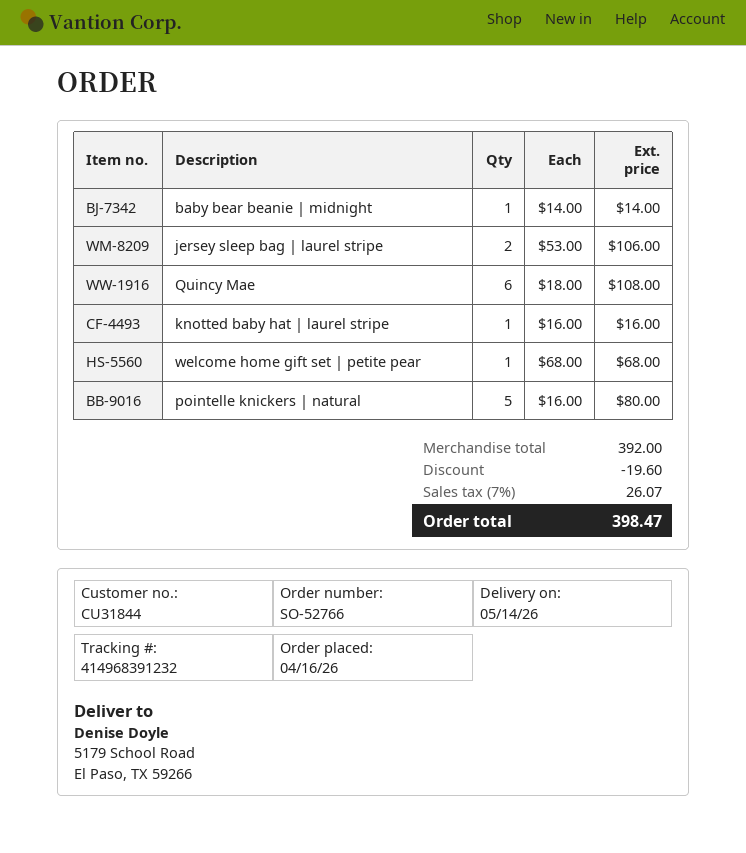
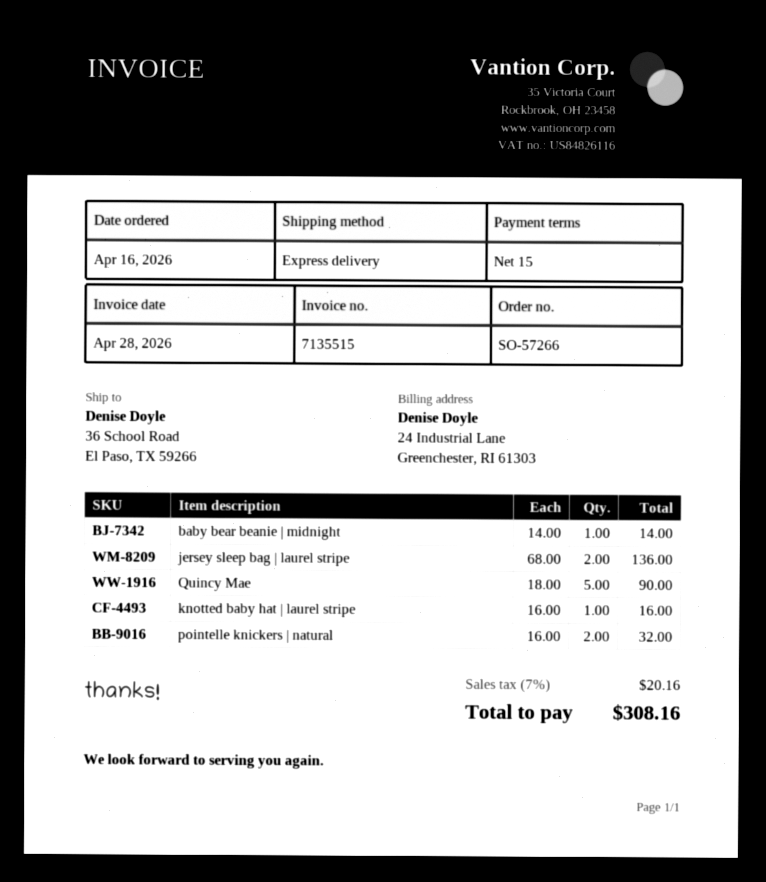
order number: SO-52766 -> SO-57266
ship to: 5179 School Road, El Paso, TX 59266 -> 36 School Road, El Paso, TX 59266
jersey sleep bag | laurel stripe: 2 x 53.00 = 106.00 -> 2 x 68.00 = 136.00
Quincy Mae: 6 x 18.00 = 108.00 -> 5 x 18.00 = 90.00
welcome home gift set | petite pear: 1 x 68.00 = 68.00 -> none
pointelle knickers | natural: 5 x 16.00 = 80.00 -> 2 x 16.00 = 32.00
discount: 19.60 -> none
tax: 7% = 26.07 -> 7% = 20.16
total: 398.47 -> 308.16

